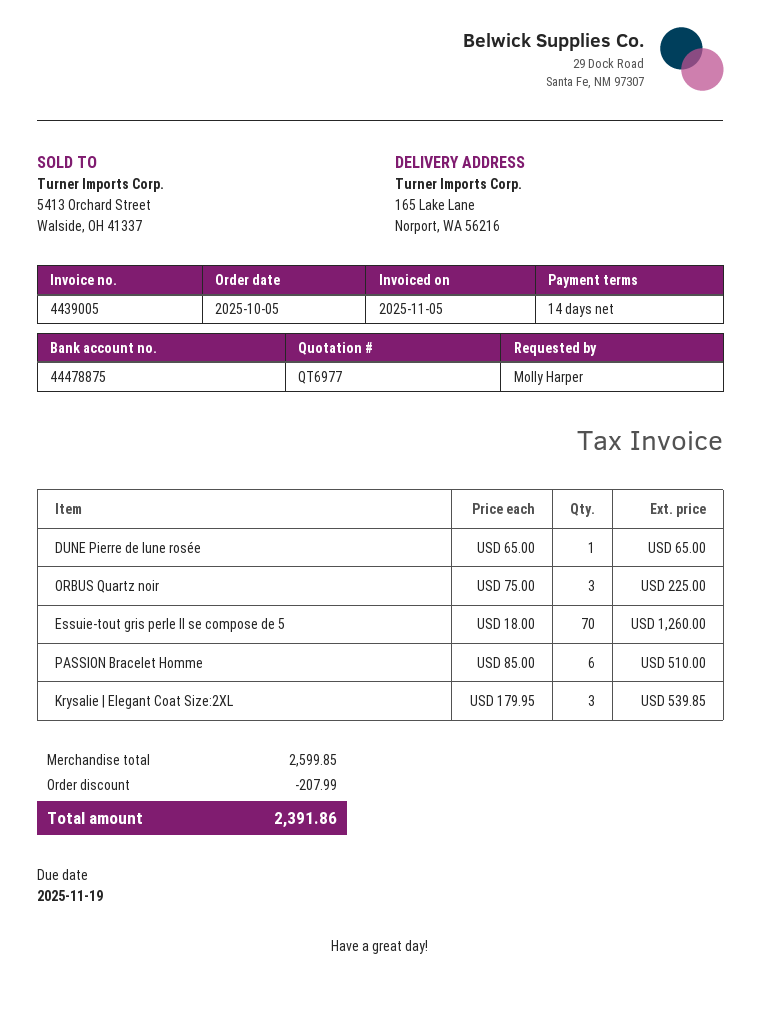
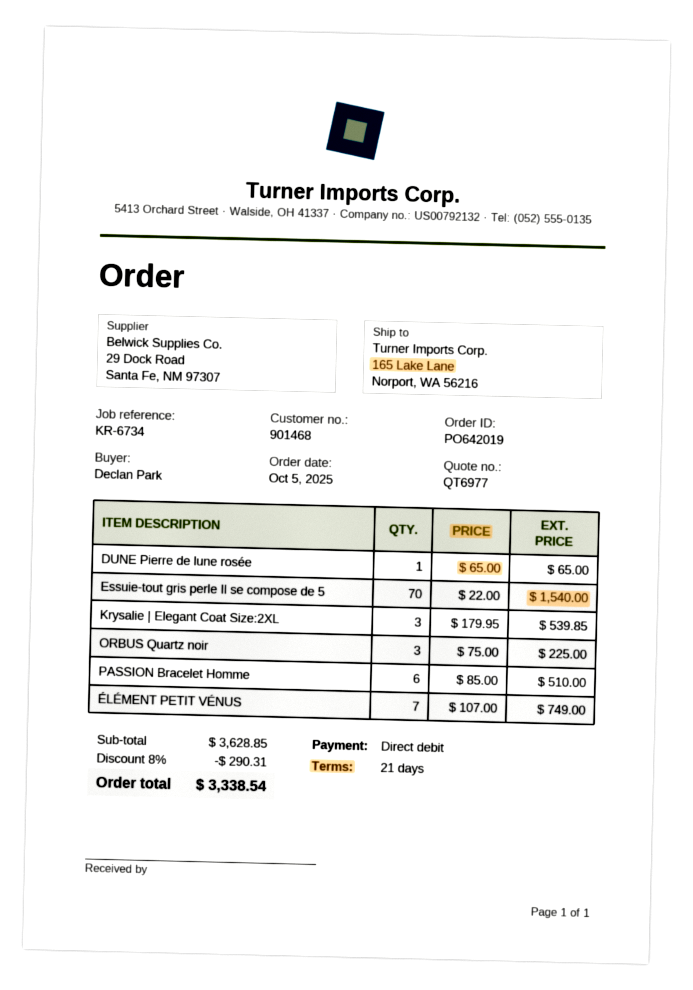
payment terms: 14 days -> 21 days
ordered by: Molly Harper -> Declan Park
Essuie-tout gris perle Il se compose de 5: 70 x 18.00 = 1260.00 -> 70 x 22.00 = 1540.00
ÉLÉMENT PETIT VÉNUS: none -> 7 x 107.00 = 749.00
subtotal: 2599.85 -> 3628.85
discount: 207.99 -> 290.31
total: 2391.86 -> 3338.54

